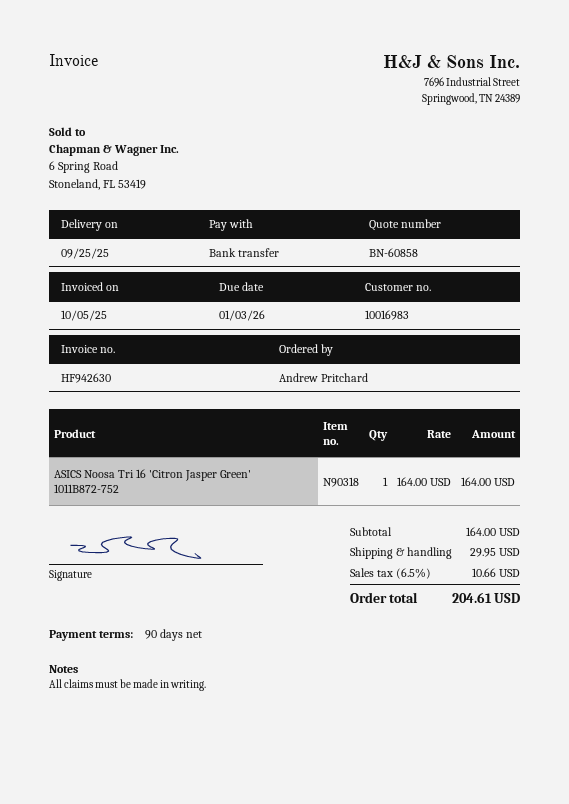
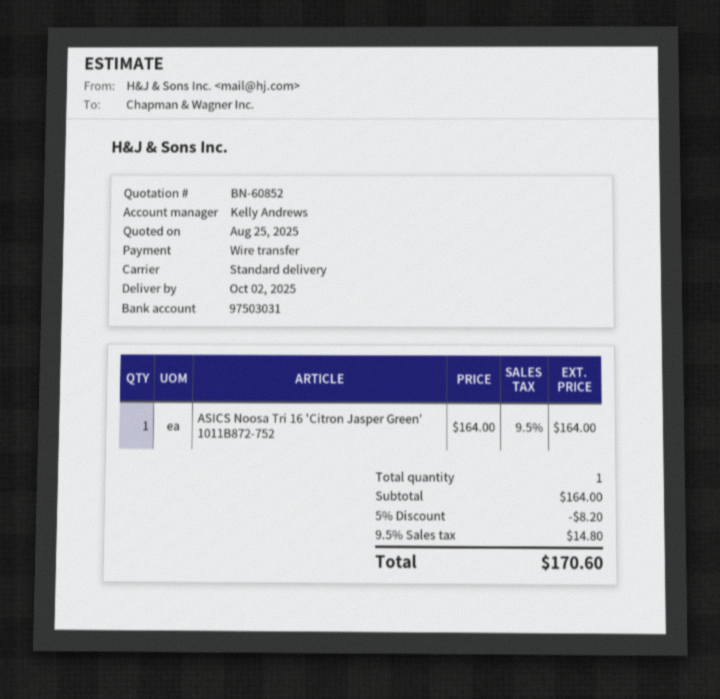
quote number: BN-60858 -> BN-60852
delivery date: 2025-09-25 -> 2025-10-02
discount: none -> 5% = 8.20
shipping: 29.95 -> none
tax: 6.5% = 10.66 -> 9.5% = 14.80
total: 204.61 -> 170.60

